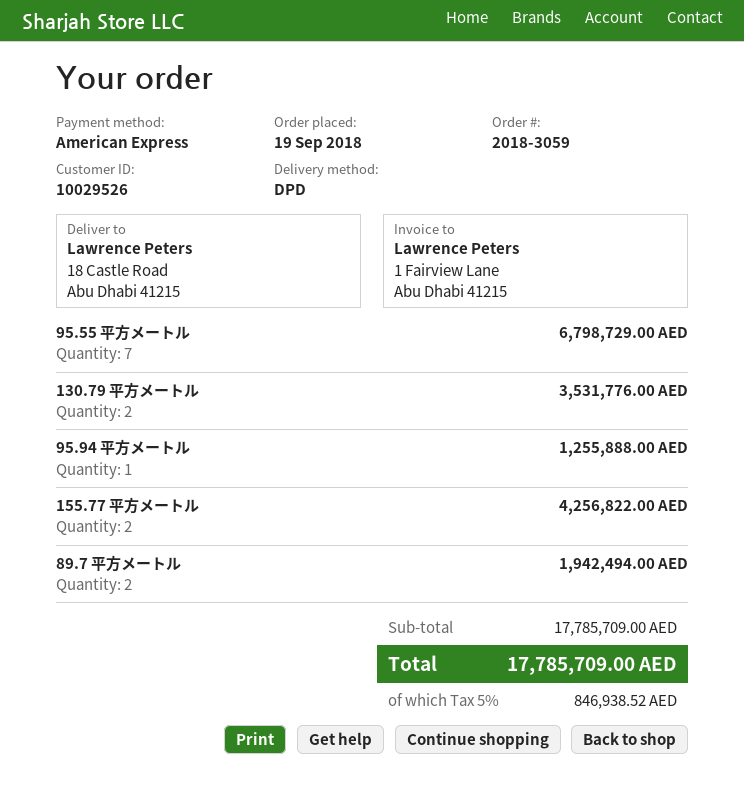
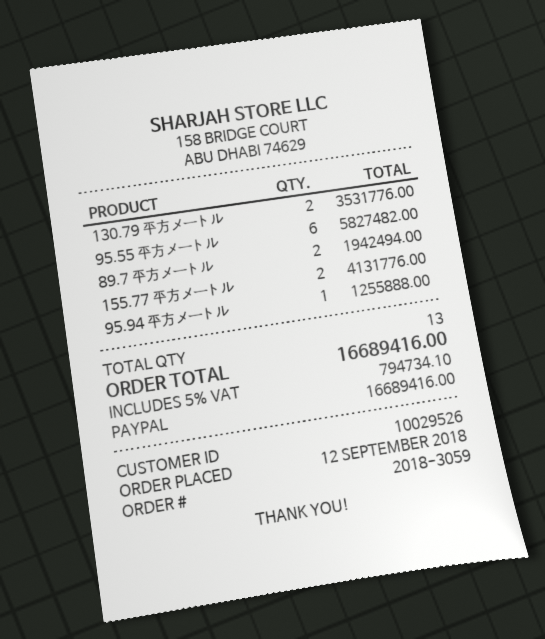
order date: 2018-09-19 -> 2018-09-12
payment method: American Express -> PayPal
95.55 平方メートル: 7 for 6798729.00 -> 6 for 5827482.00
155.77 平方メートル: 2 for 4256822.00 -> 2 for 4131776.00
tax: 5% = 846938.52 -> 5% = 794734.10
total: 17785709.00 -> 16689416.00

